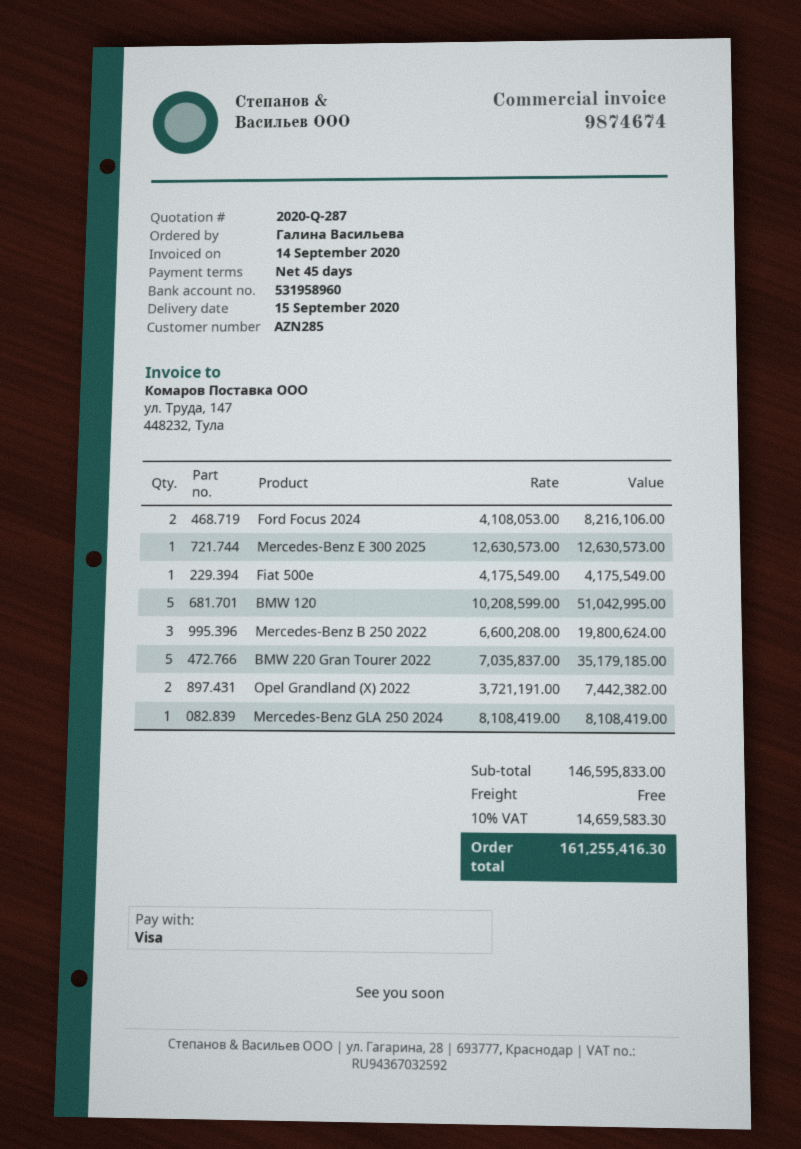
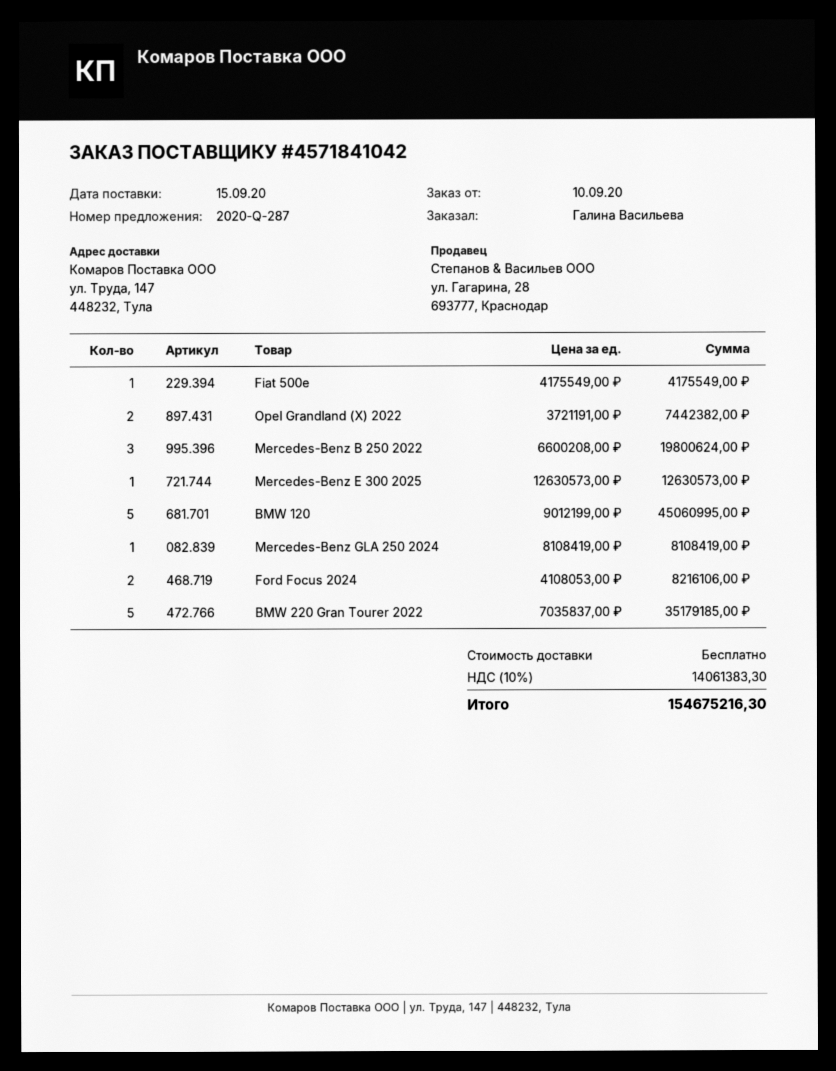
BMW 120: 5 x 10208599.00 = 51042995.00 -> 5 x 9012199.00 = 45060995.00
tax: 10% = 14659583.30 -> 10% = 14061383.30
total: 161255416.30 -> 154675216.30

